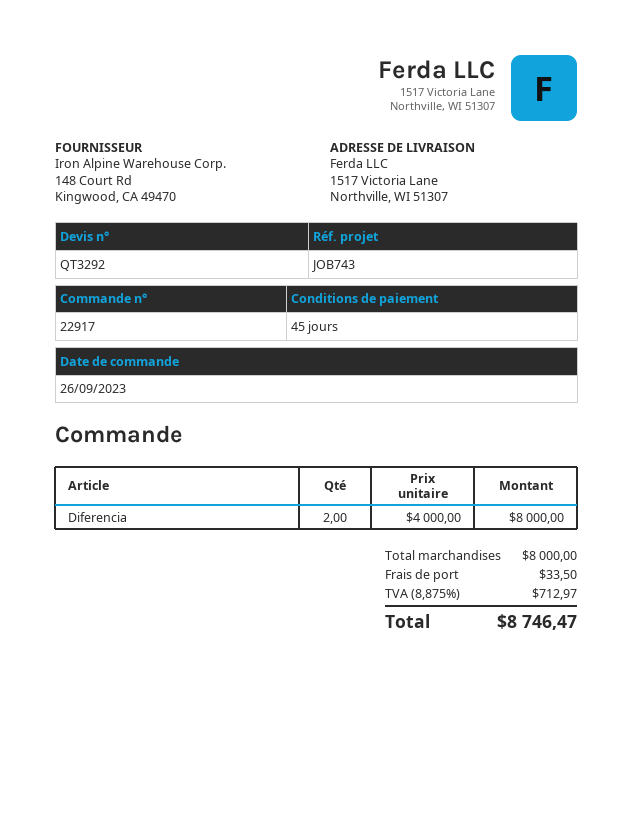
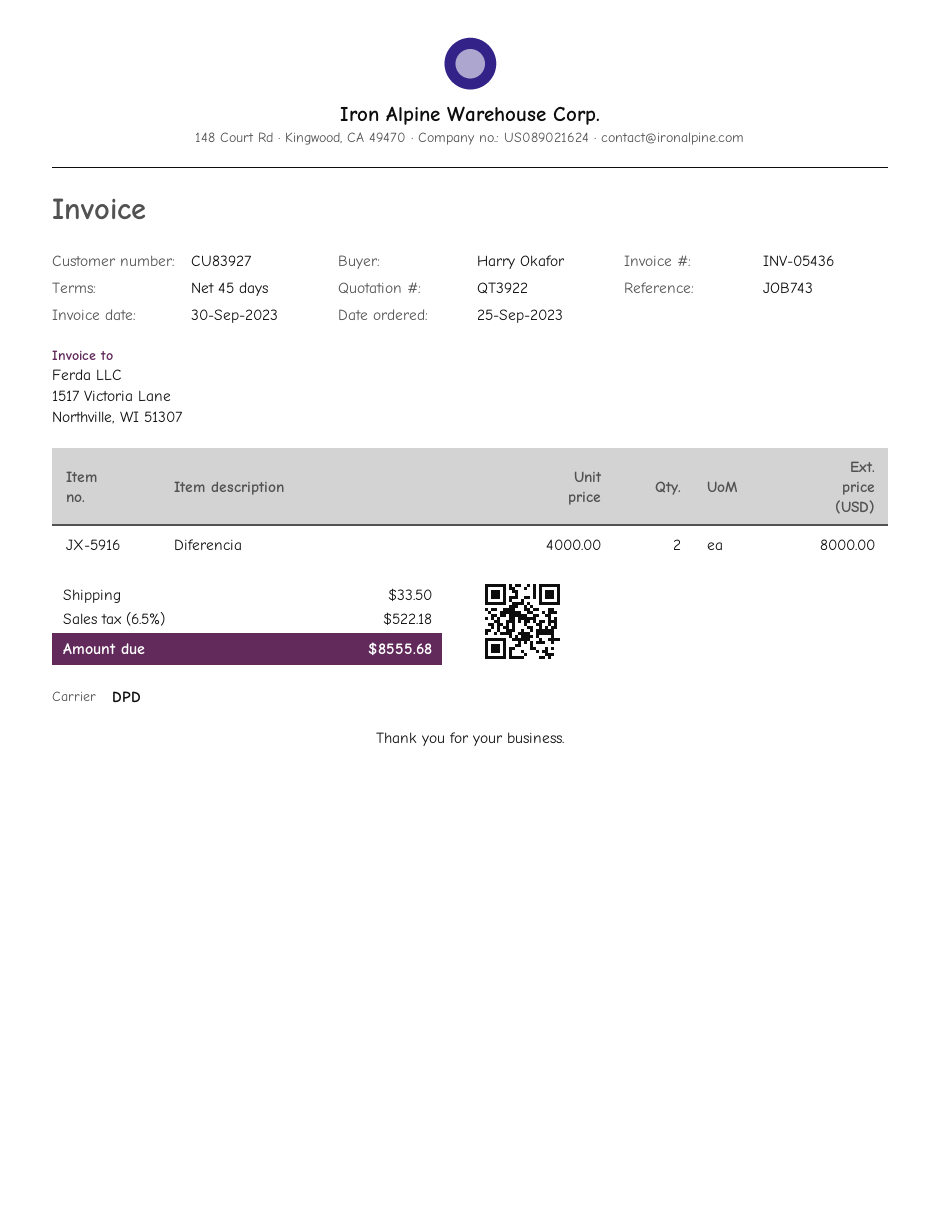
quote number: QT3292 -> QT3922
order date: 2023-09-26 -> 2023-09-25
tax: 8.875% = 712.97 -> 6.5% = 522.18
total: 8746.47 -> 8555.68

